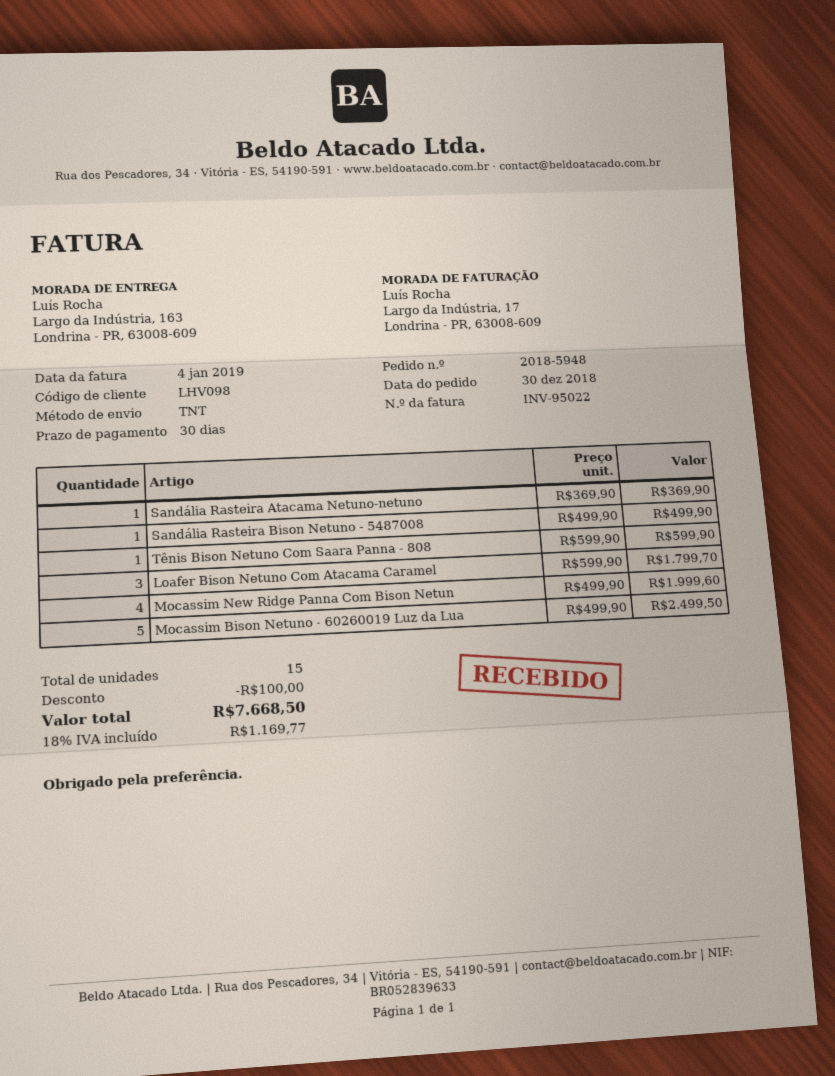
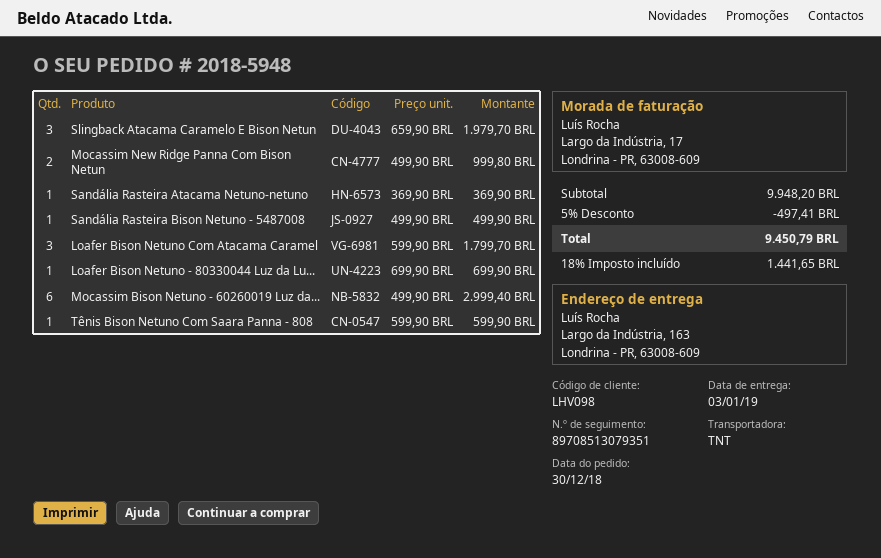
Mocassim New Ridge Panna Com Bison Netun: 4 x 499.90 = 1999.60 -> 2 x 499.90 = 999.80
Mocassim Bison Netuno - 60260019 Luz da Lua: 5 x 499.90 = 2499.50 -> 6 x 499.90 = 2999.40
Slingback Atacama Caramelo E Bison Netun: none -> 3 x 659.90 = 1979.70
Loafer Bison Netuno - 80330044 Luz da Lu...: none -> 1 x 699.90 = 699.90
discount: 100.00 -> 497.41
tax: 18% = 1169.77 -> 18% = 1441.65
total: 7668.50 -> 9450.79

